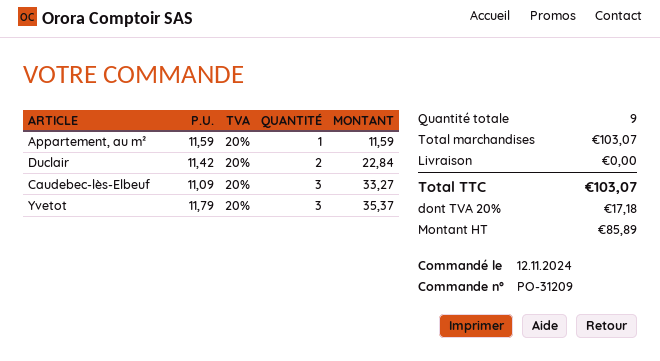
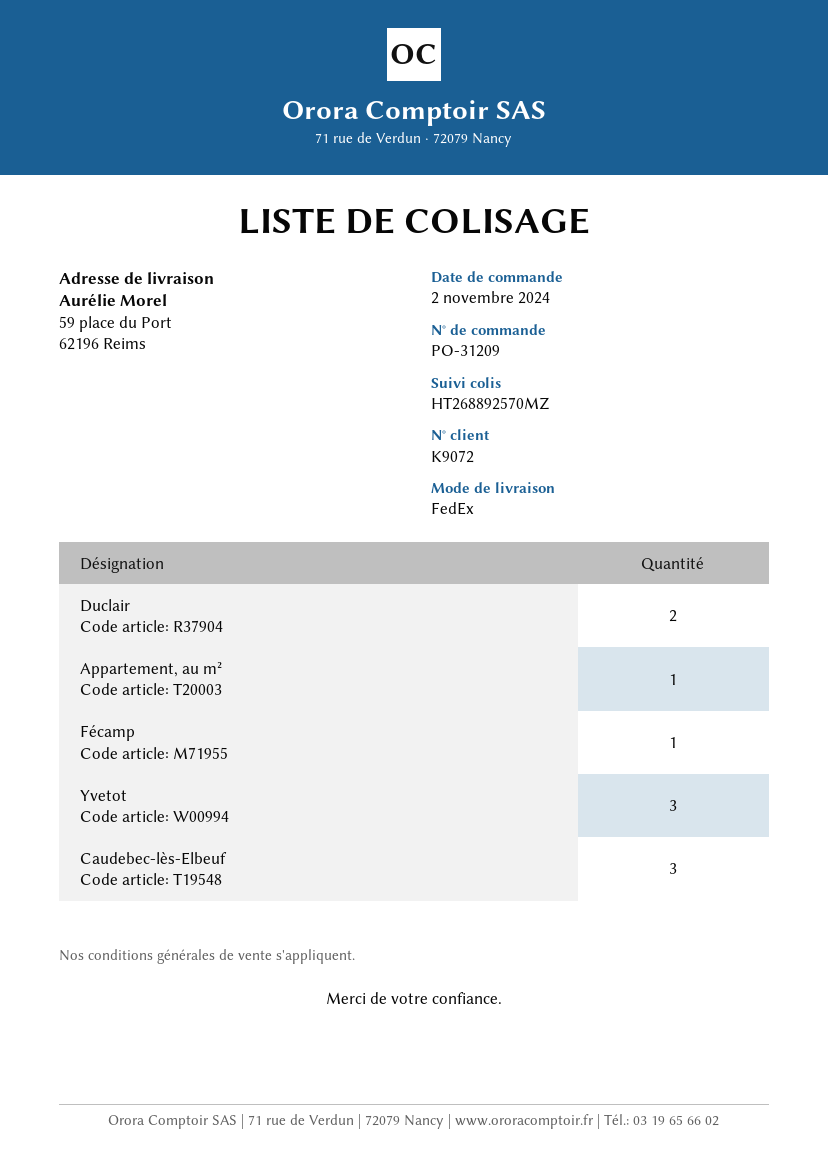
order date: 2024-11-12 -> 2024-11-02
Fécamp: none -> 1

